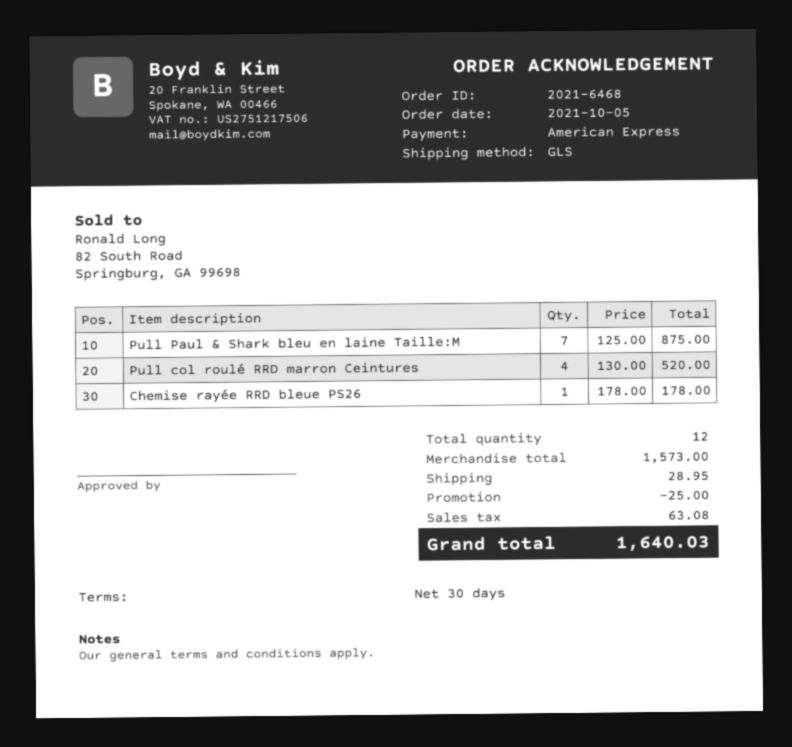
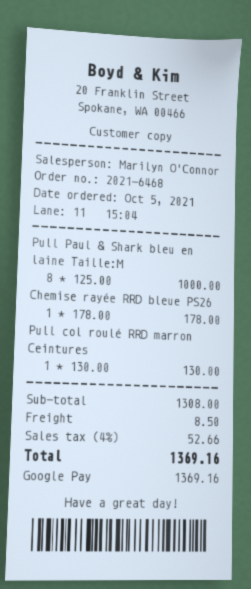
payment method: American Express -> Google Pay
Pull Paul & Shark bleu en laine Taille:M: 7 x 125.00 = 875.00 -> 8 x 125.00 = 1000.00
Pull col roulé RRD marron Ceintures: 4 x 130.00 = 520.00 -> 1 x 130.00 = 130.00
subtotal: 1573.00 -> 1308.00
discount: 25.00 -> none
shipping: 28.95 -> 8.50
tax: 63.08 -> 52.66
total: 1640.03 -> 1369.16

